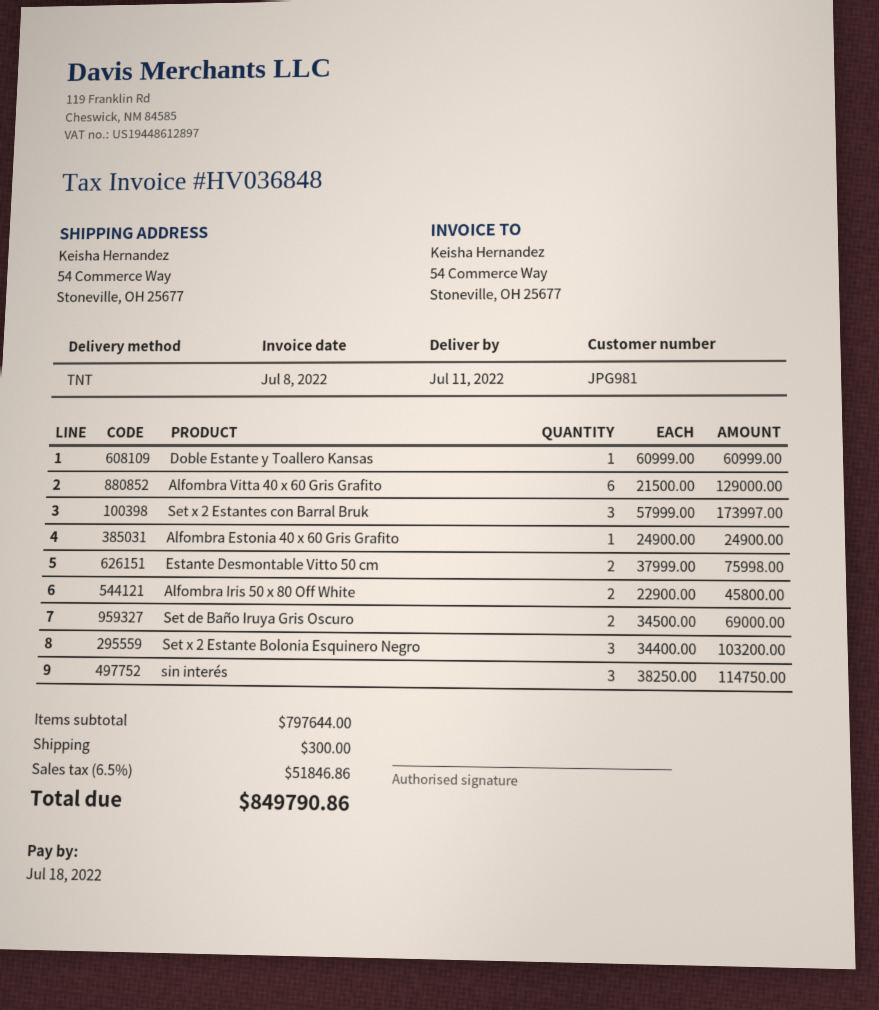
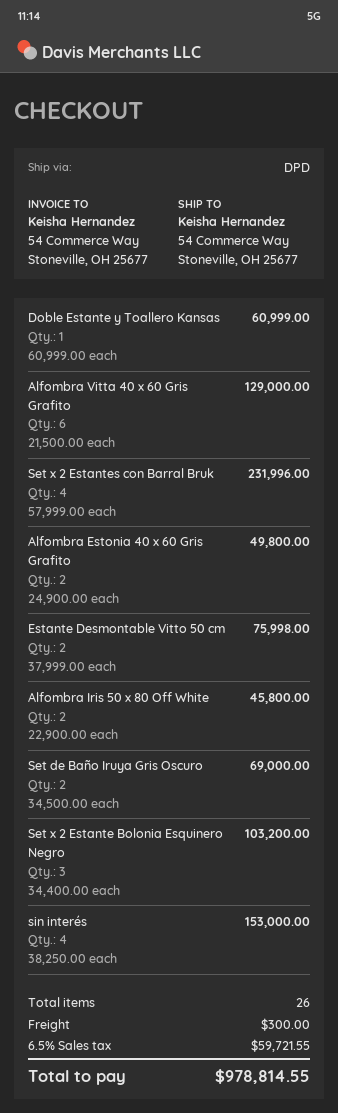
shipping method: TNT -> DPD
Set x 2 Estantes con Barral Bruk: 3 x 57999.00 = 173997.00 -> 4 x 57999.00 = 231996.00
Alfombra Estonia 40 x 60 Gris Grafito: 1 x 24900.00 = 24900.00 -> 2 x 24900.00 = 49800.00
sin interés: 3 x 38250.00 = 114750.00 -> 4 x 38250.00 = 153000.00
tax: 6.5% = 51846.86 -> 6.5% = 59721.55
total: 849790.86 -> 978814.55

